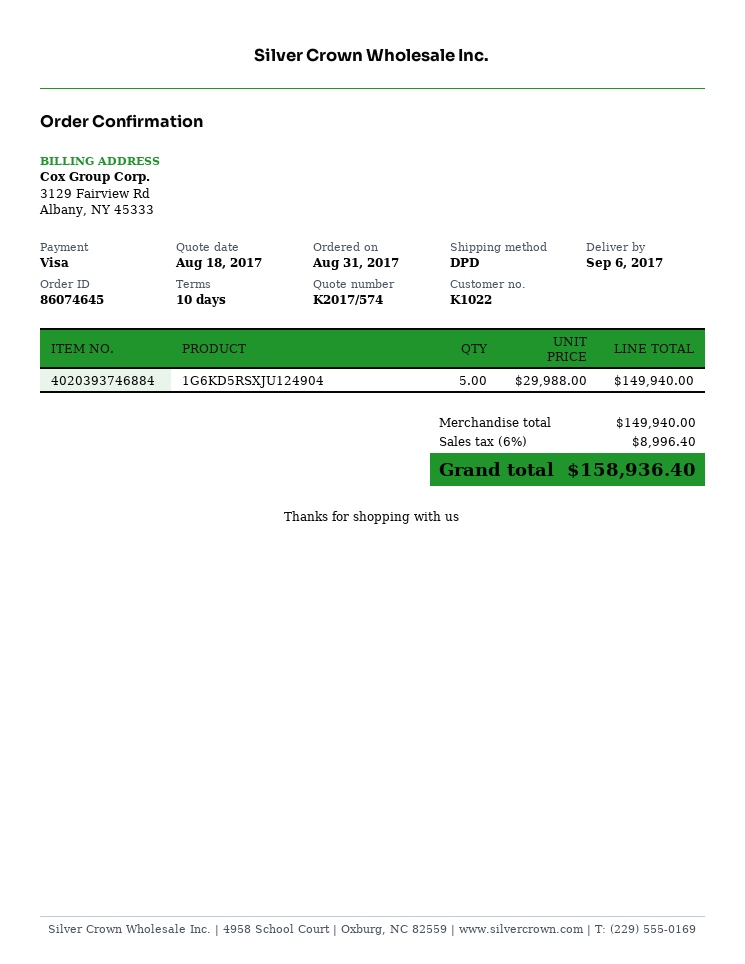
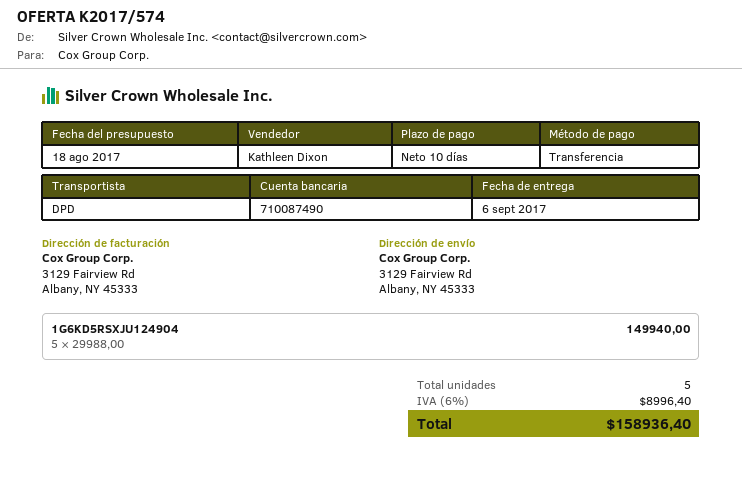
payment method: Visa -> bank transfer

